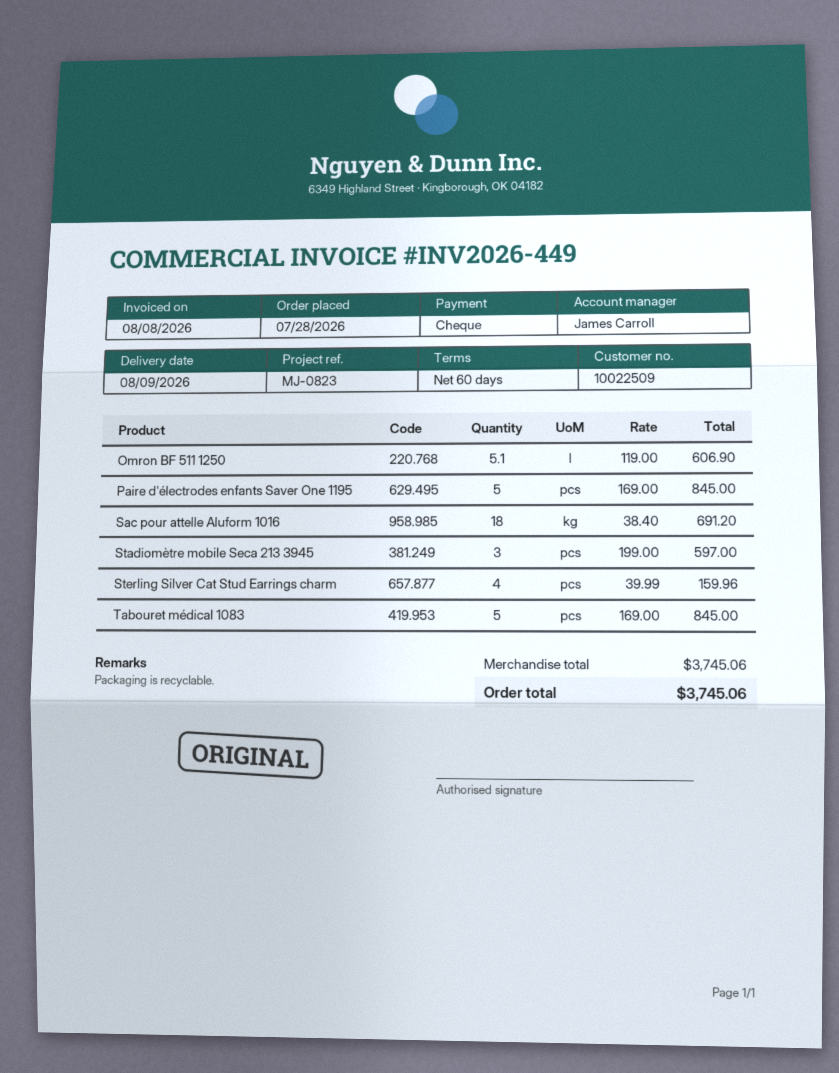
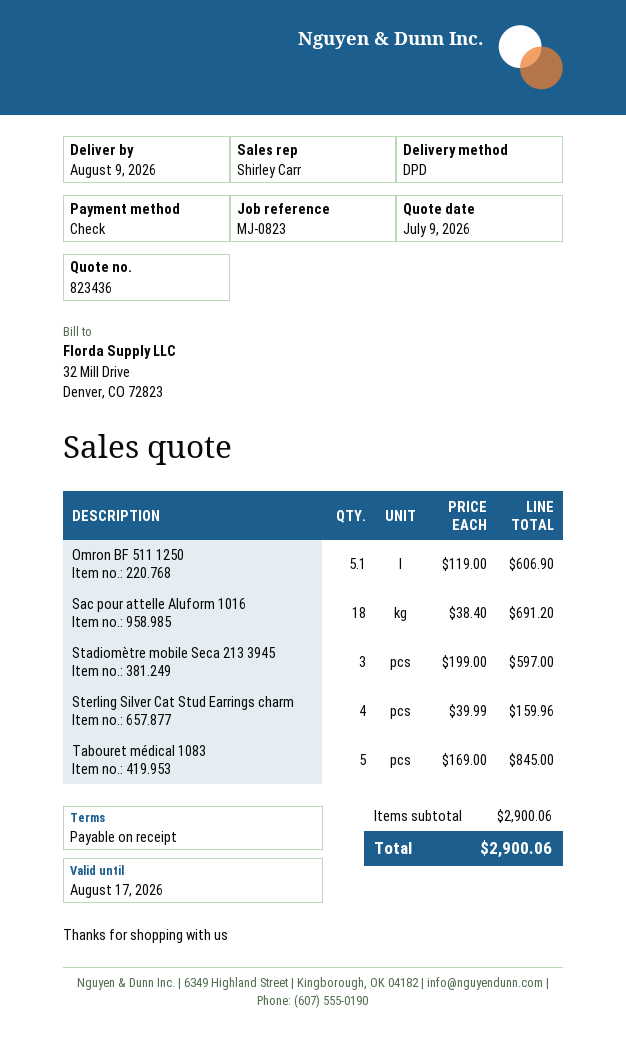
payment terms: 60 days -> on receipt
sales rep: James Carroll -> Shirley Carr
Paire d'électrodes enfants Saver One 1195: 5 x 169.00 = 845.00 -> none
subtotal: 3745.06 -> 2900.06
total: 3745.06 -> 2900.06

